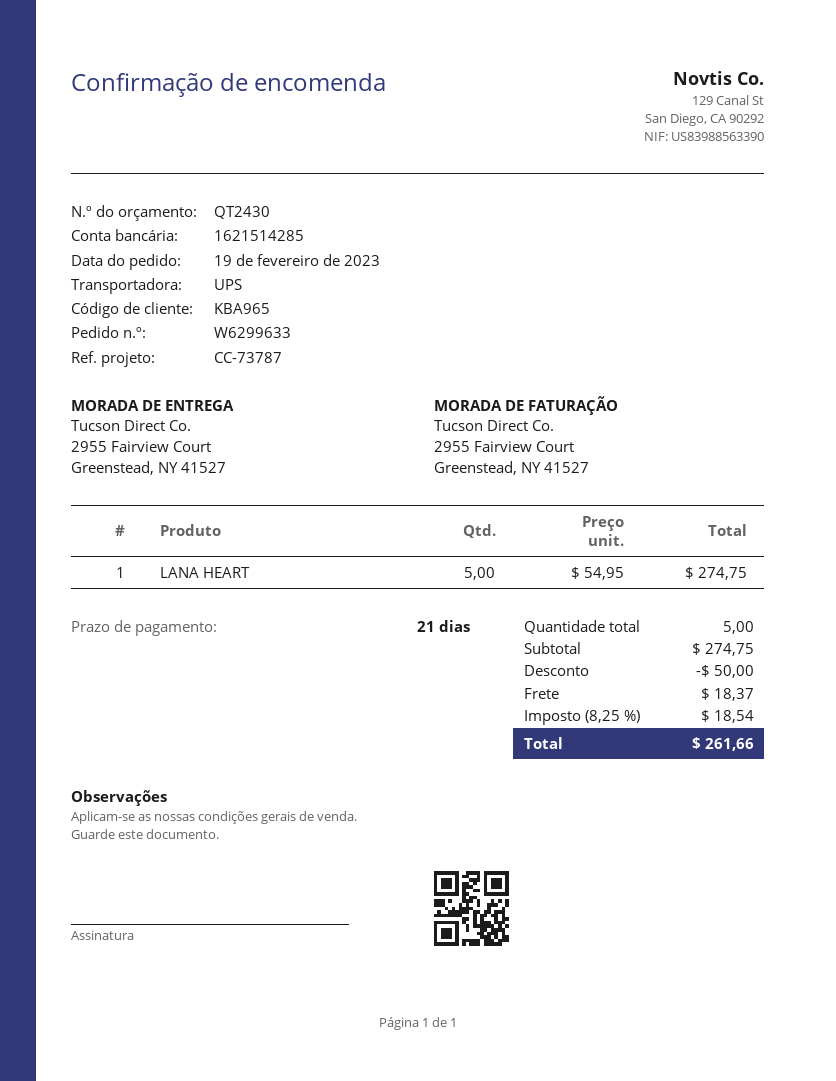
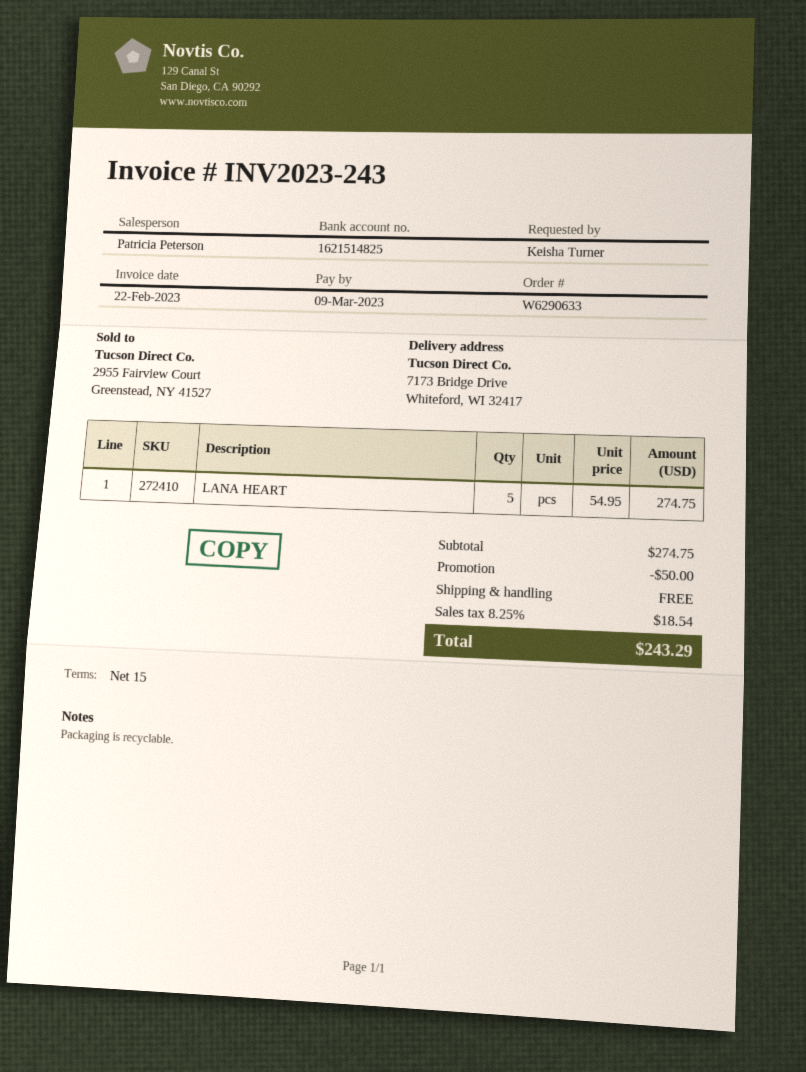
order number: W6299633 -> W6290633
payment terms: 21 days -> 15 days
bank account: 1621514285 -> 1621514825
ship to: 2955 Fairview Court, Greenstead, NY 41527 -> 7173 Bridge Drive, Whiteford, WI 32417
shipping: 18.37 -> 0.00
total: 261.66 -> 243.29

